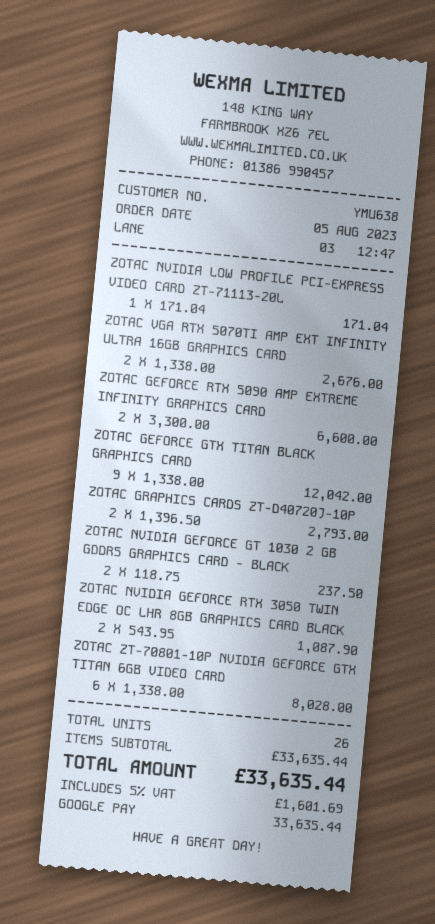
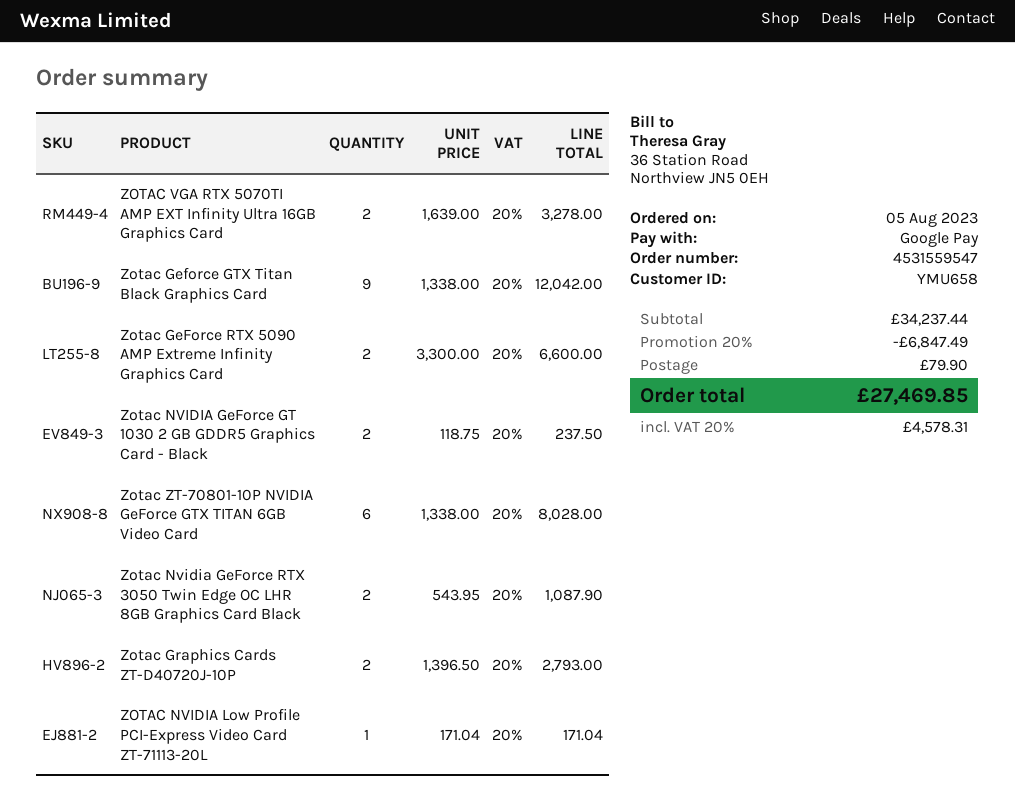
customer number: YMU638 -> YMU658
ZOTAC VGA RTX 5070TI AMP EXT INFINITY ULTRA 16GB GRAPHICS CARD: 2 x 1338.00 = 2676.00 -> 2 x 1639.00 = 3278.00
subtotal: 33635.44 -> 34237.44
discount: none -> 20% = 6847.49
shipping: none -> 79.90
tax: 5% = 1601.69 -> 20% = 4578.31
total: 33635.44 -> 27469.85

